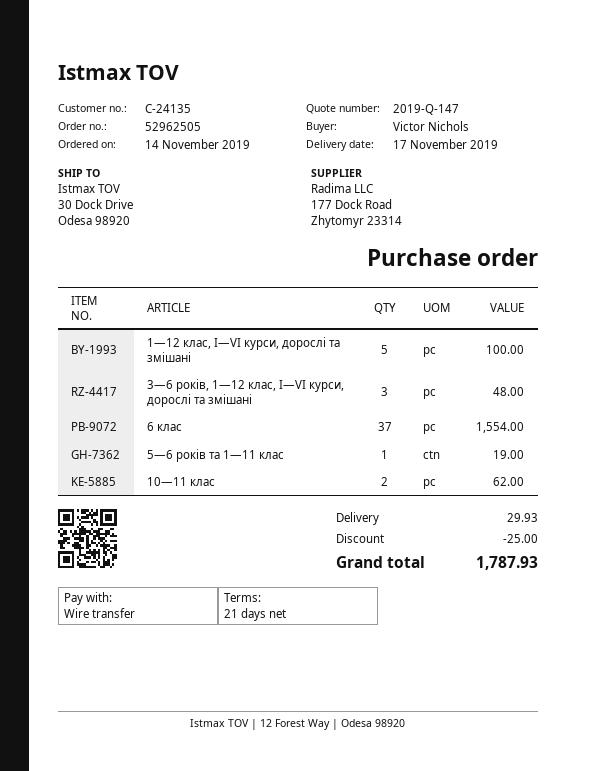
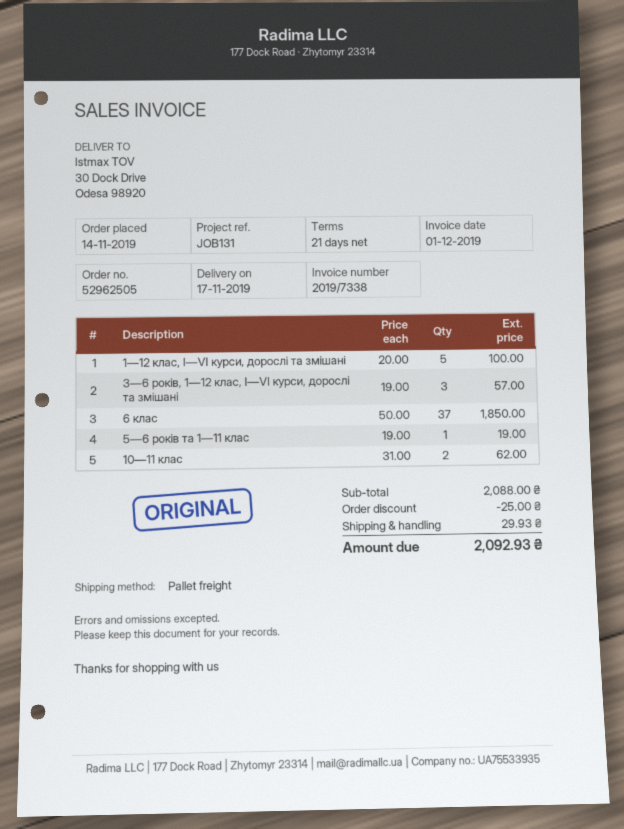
3—6 років, 1—12 клас, I—VI курси, дорослі та змішані: 3 for 48.00 -> 3 for 57.00
6 клас: 37 for 1554.00 -> 37 for 1850.00
total: 1787.93 -> 2092.93

